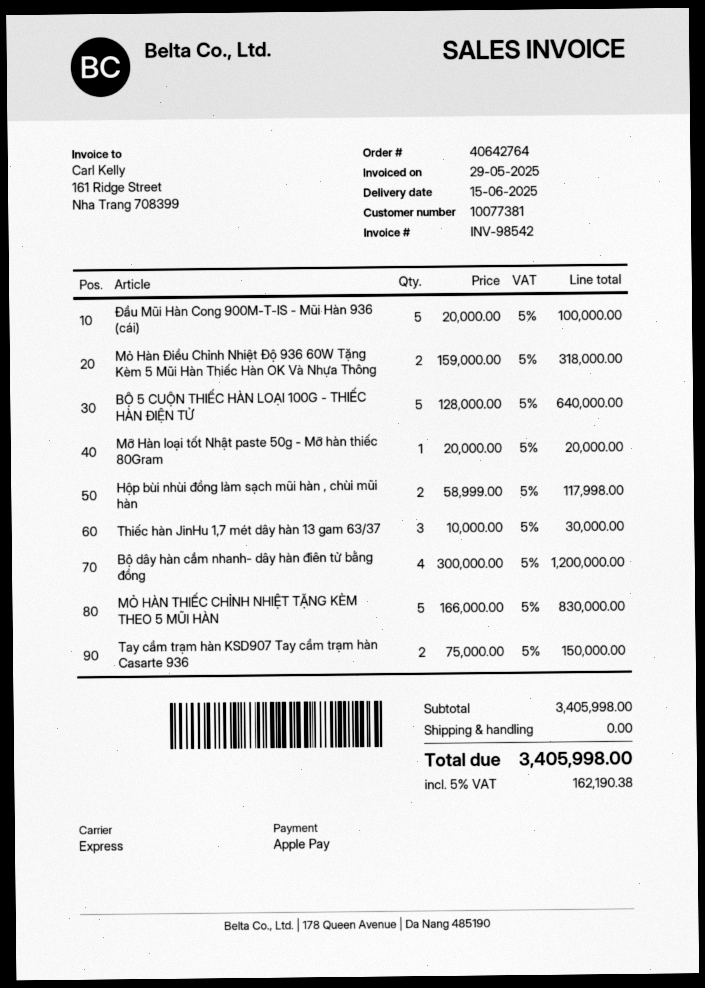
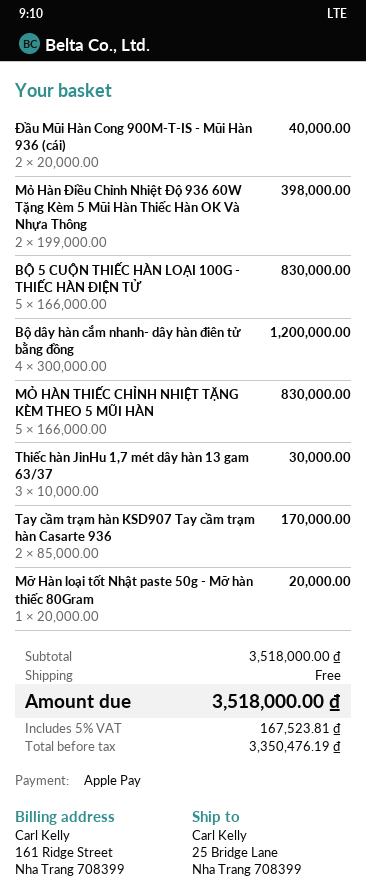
Đầu Mũi Hàn Cong 900M-T-IS - Mũi Hàn 936 (cái): 5 x 20000.00 = 100000.00 -> 2 x 20000.00 = 40000.00
Mỏ Hàn Điều Chỉnh Nhiệt Độ 936 60W Tặng Kèm 5 Mũi Hàn Thiếc Hàn OK Và Nhựa Thông: 2 x 159000.00 = 318000.00 -> 2 x 199000.00 = 398000.00
BỘ 5 CUỘN THIẾC HÀN LOẠI 100G - THIẾC HÀN ĐIỆN TỬ: 5 x 128000.00 = 640000.00 -> 5 x 166000.00 = 830000.00
Hộp bùi nhùi đồng làm sạch mũi hàn , chùi mũi hàn: 2 x 58999.00 = 117998.00 -> none
Tay cầm trạm hàn KSD907 Tay cầm trạm hàn Casarte 936: 2 x 75000.00 = 150000.00 -> 2 x 85000.00 = 170000.00
subtotal: 3405998.00 -> 3518000.00
tax: 5% = 162190.38 -> 5% = 167523.81
total: 3405998.00 -> 3518000.00

